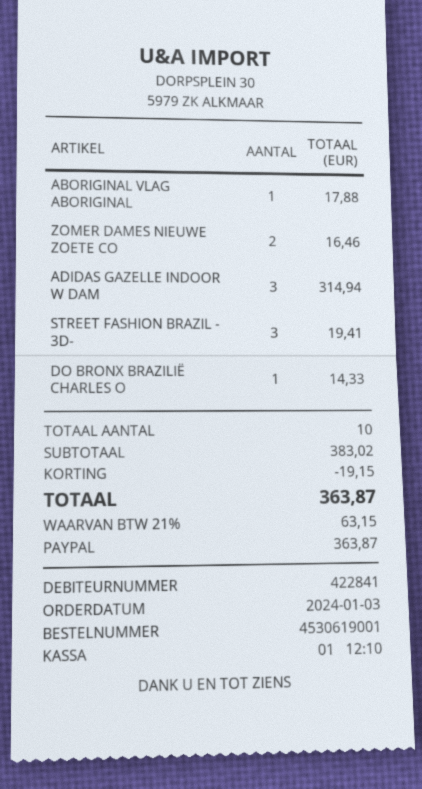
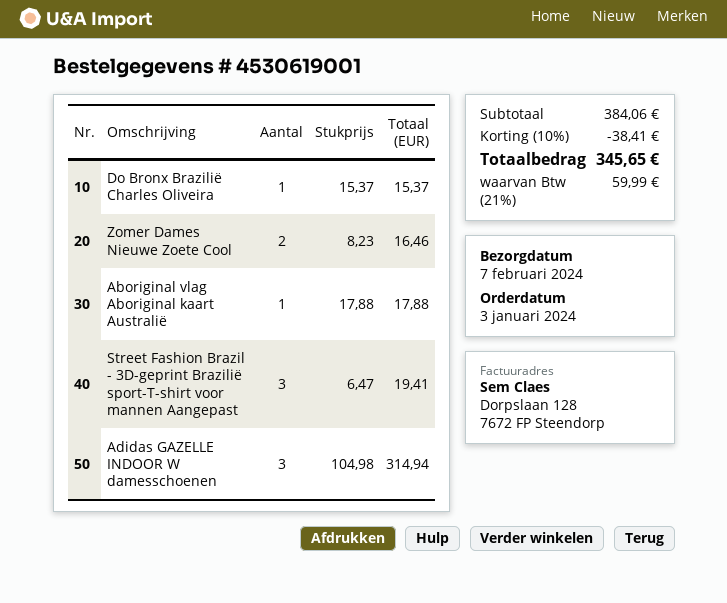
DO BRONX BRAZILIË CHARLES O: 1 for 14.33 -> 1 for 15.37
subtotal: 383.02 -> 384.06
discount: 19.15 -> 38.41
tax: 21% = 63.15 -> 21% = 59.99
total: 363.87 -> 345.65

